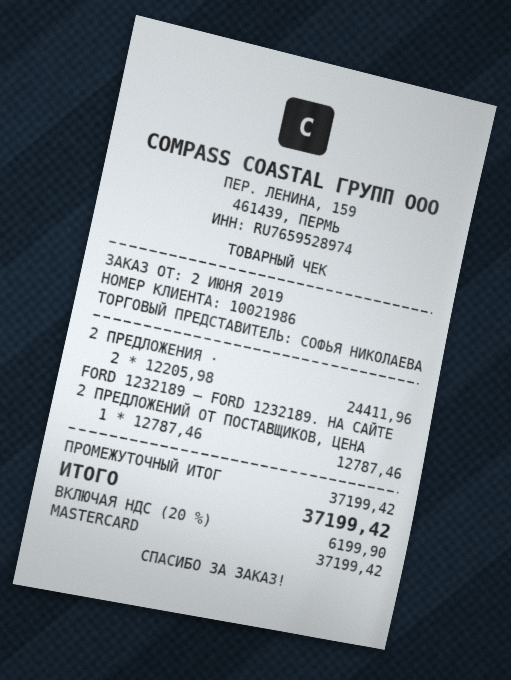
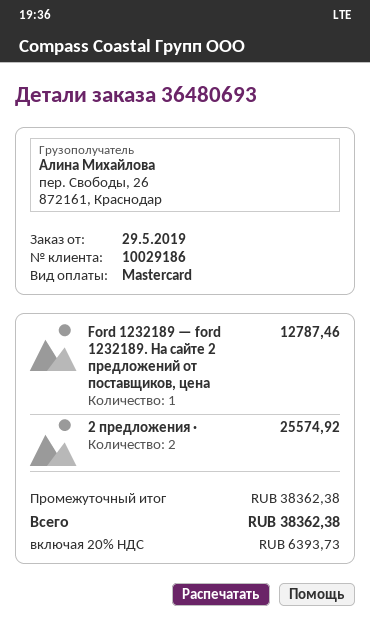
order date: 2019-06-02 -> 2019-05-29
customer number: 10021986 -> 10029186
2 ПРЕДЛОЖЕНИЯ ·: 2 for 24411.96 -> 2 for 25574.92
subtotal: 37199.42 -> 38362.38
tax: 20% = 6199.90 -> 20% = 6393.73
total: 37199.42 -> 38362.38

